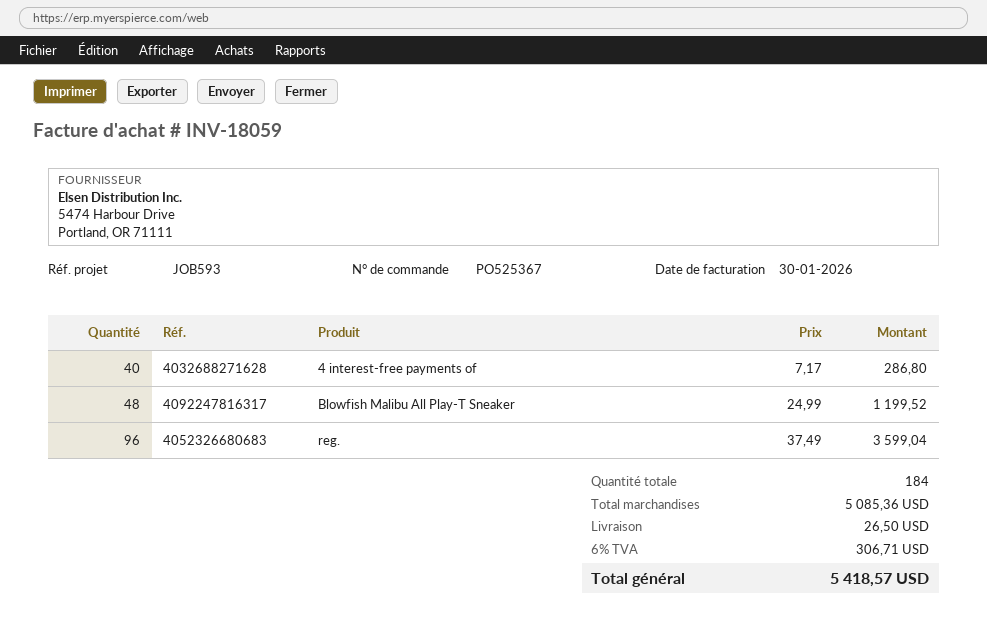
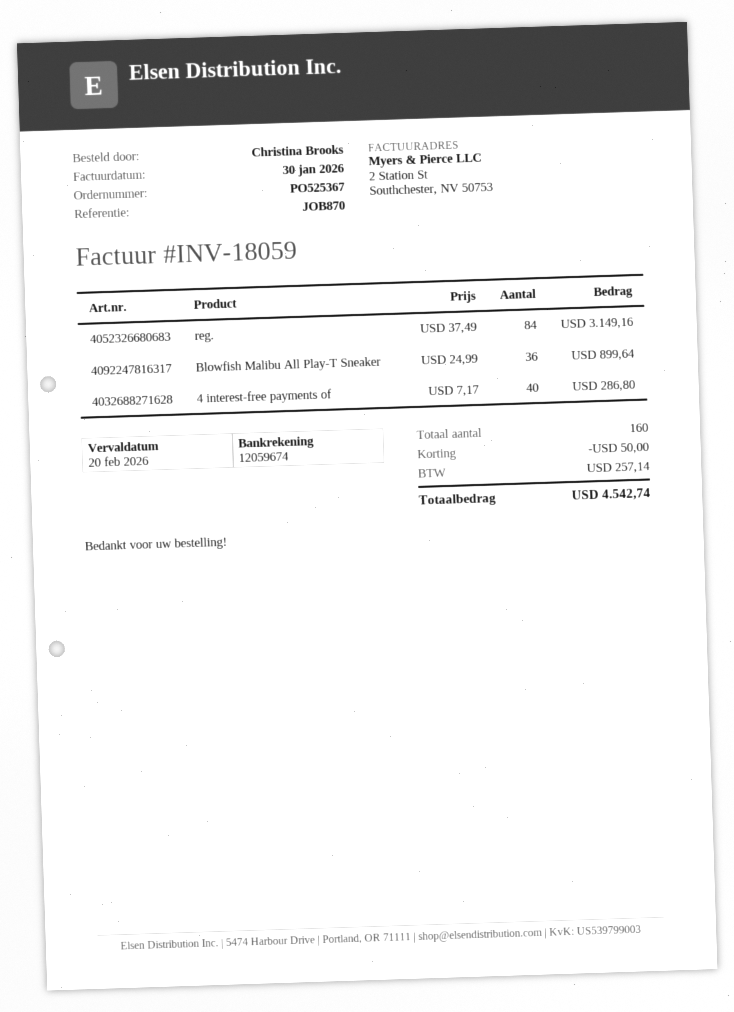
reference: JOB593 -> JOB870
Blowfish Malibu All Play-T Sneaker: 48 x 24.99 = 1199.52 -> 36 x 24.99 = 899.64
reg.: 96 x 37.49 = 3599.04 -> 84 x 37.49 = 3149.16
total quantity: 184 -> 160
discount: none -> 50.00
shipping: 26.50 -> none
tax: 306.71 -> 257.14
total: 5418.57 -> 4542.74

